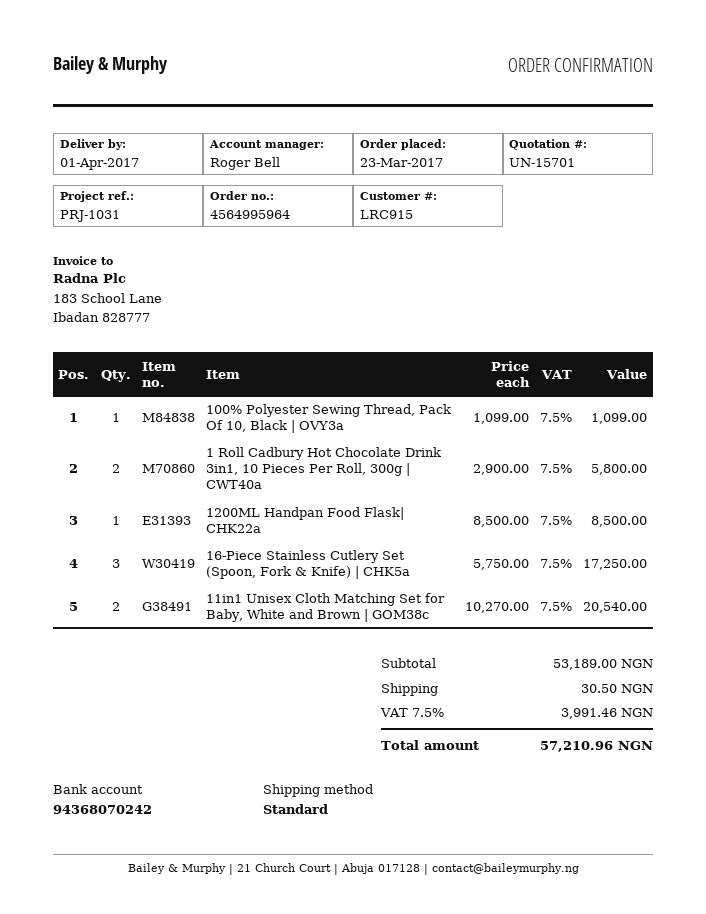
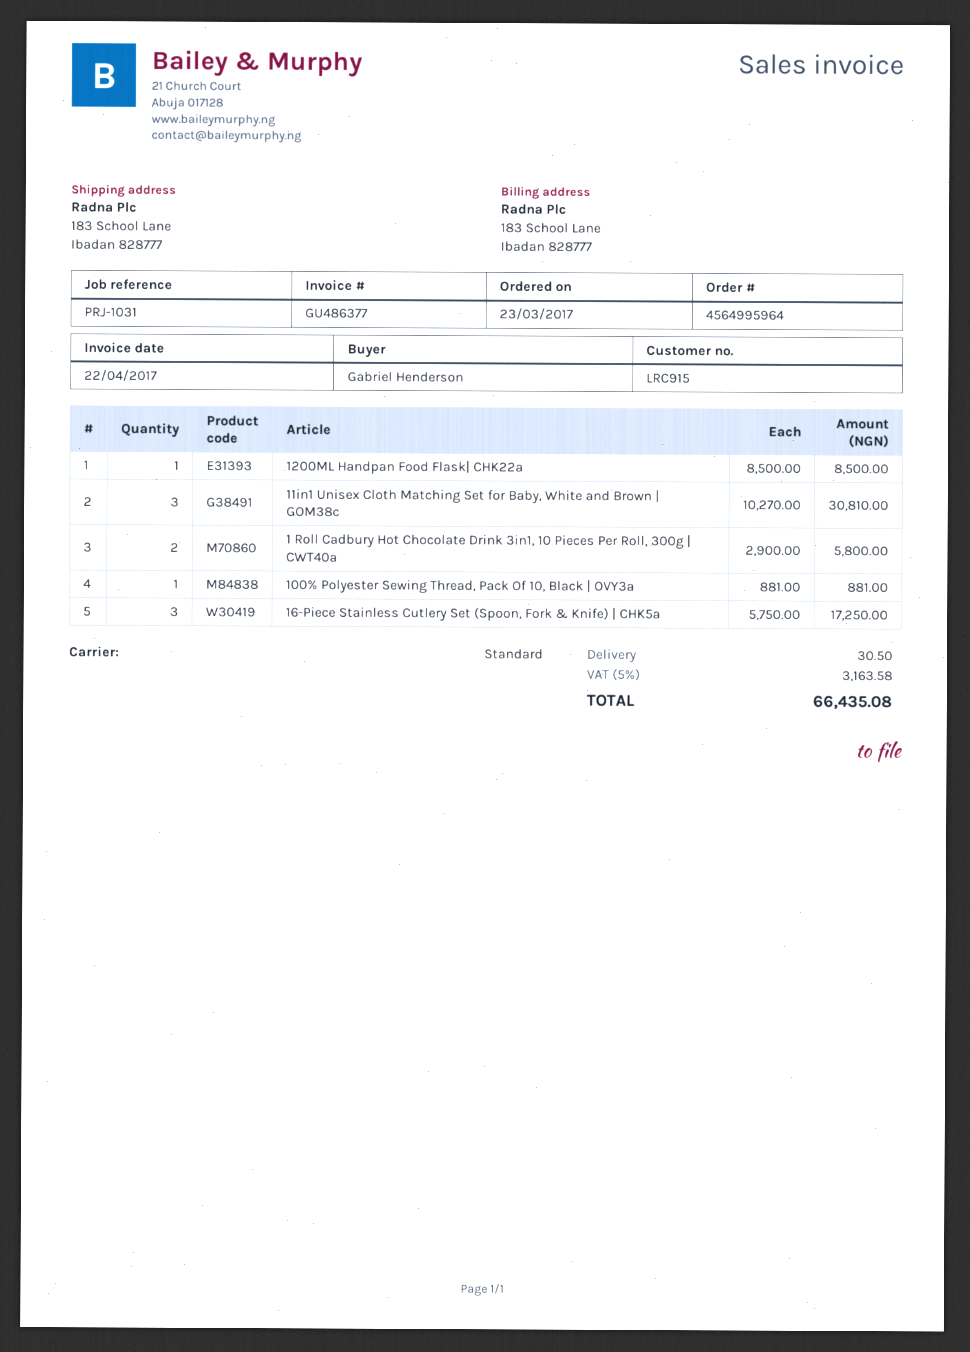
100% Polyester Sewing Thread, Pack Of 10, Black | OVY3a: 1 x 1099.00 = 1099.00 -> 1 x 881.00 = 881.00
11in1 Unisex Cloth Matching Set for Baby, White and Brown | GOM38c: 2 x 10270.00 = 20540.00 -> 3 x 10270.00 = 30810.00
tax: 7.5% = 3991.46 -> 5% = 3163.58
total: 57210.96 -> 66435.08

